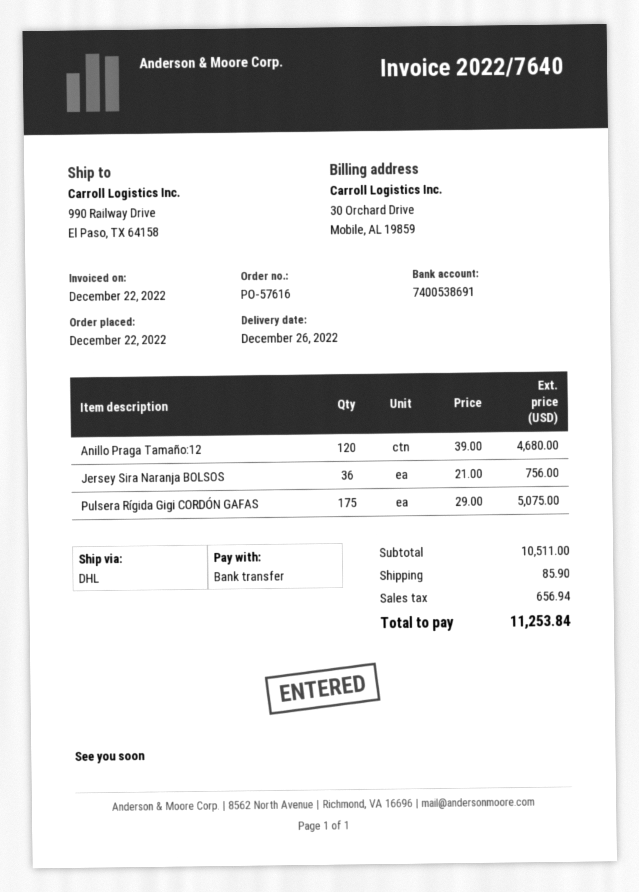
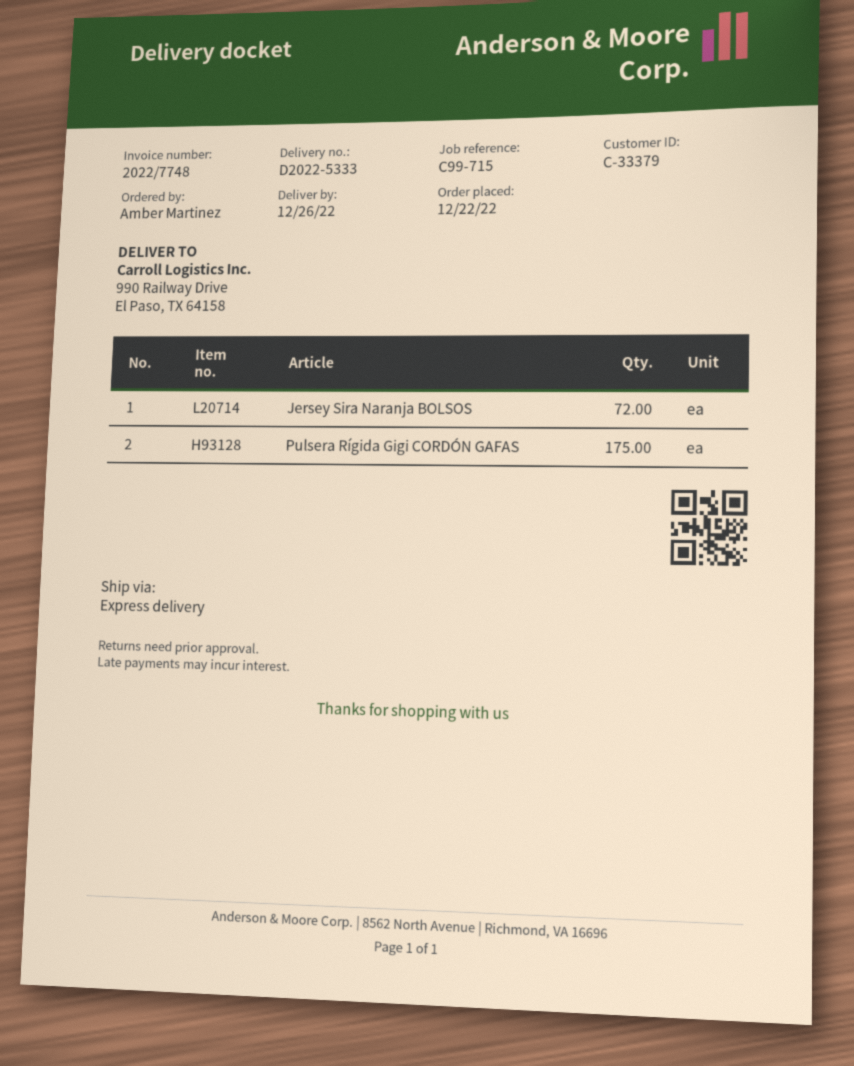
invoice number: 2022/7640 -> 2022/7748
shipping method: DHL -> express
Anillo Praga Tamaño:12: 120 -> none
Jersey Sira Naranja BOLSOS: 36 -> 72

